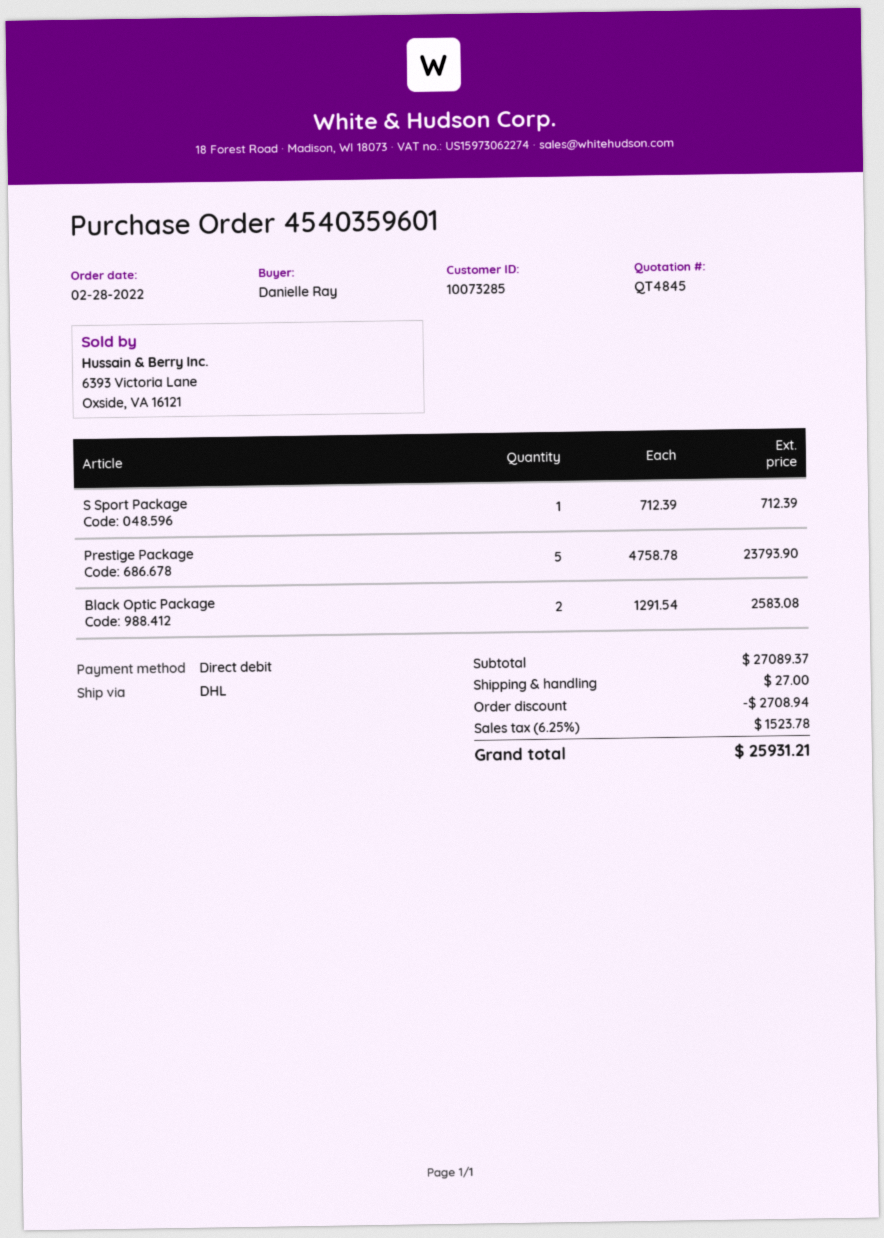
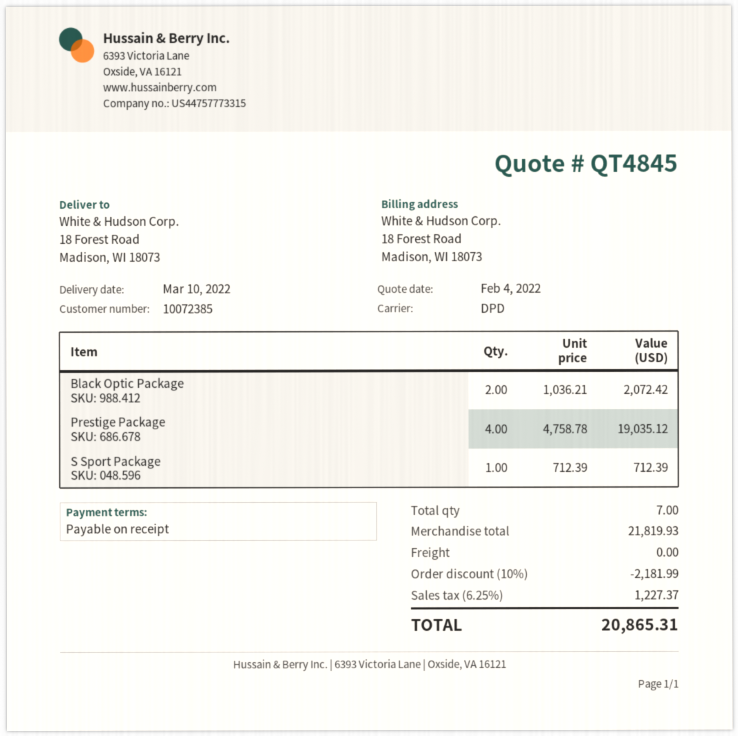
customer number: 10073285 -> 10072385
shipping method: DHL -> DPD
Prestige Package: 5 x 4758.78 = 23793.90 -> 4 x 4758.78 = 19035.12
Black Optic Package: 2 x 1291.54 = 2583.08 -> 2 x 1036.21 = 2072.42
subtotal: 27089.37 -> 21819.93
discount: 2708.94 -> 2181.99
shipping: 27.00 -> 0.00
tax: 6.25% = 1523.78 -> 6.25% = 1227.37
total: 25931.21 -> 20865.31

